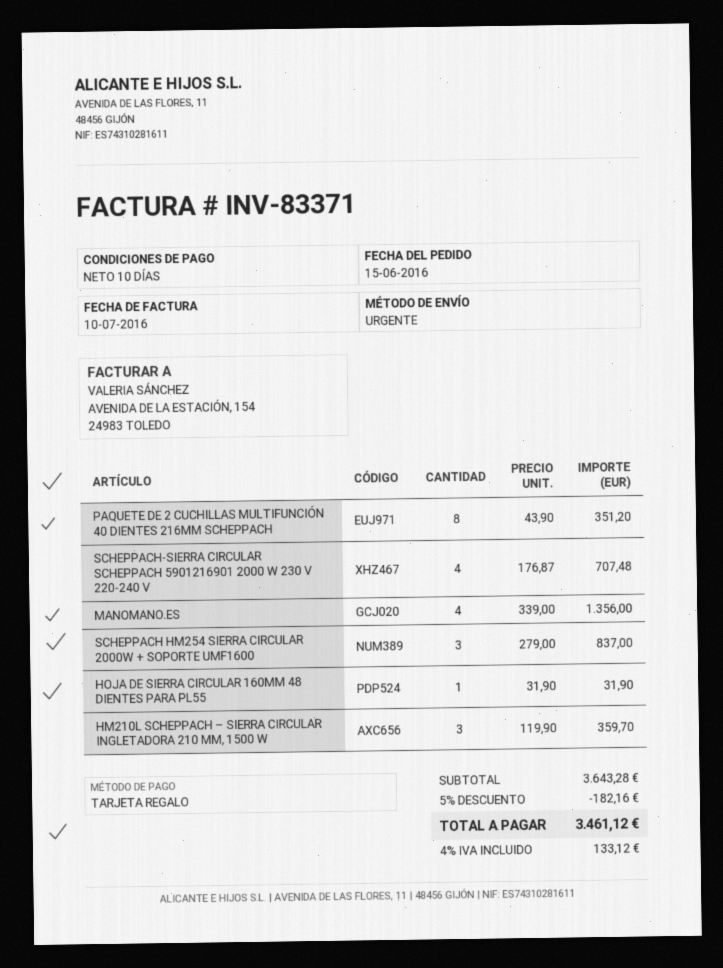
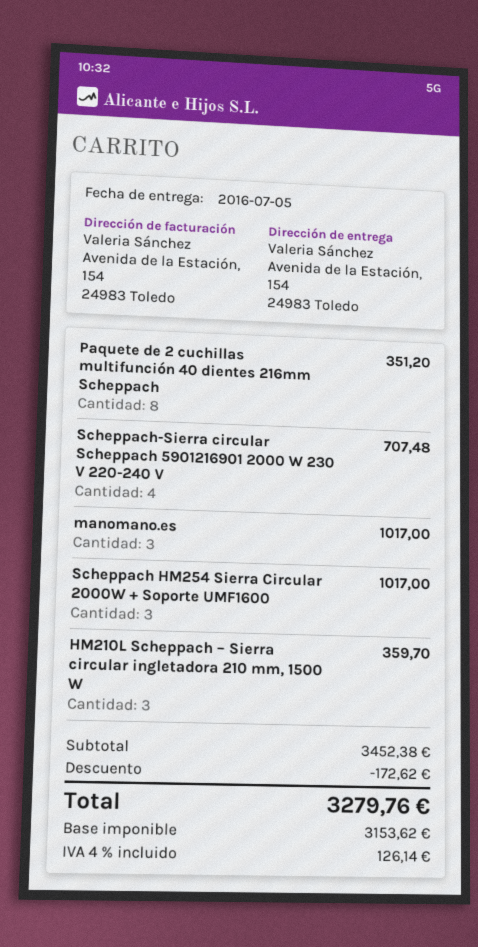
MANOMANO.ES: 4 for 1356.00 -> 3 for 1017.00
SCHEPPACH HM254 SIERRA CIRCULAR 2000W + SOPORTE UMF1600: 3 for 837.00 -> 3 for 1017.00
HOJA DE SIERRA CIRCULAR 160MM 48 DIENTES PARA PL55: 1 for 31.90 -> none
subtotal: 3643.28 -> 3452.38
discount: 182.16 -> 172.62
tax: 4% = 133.12 -> 4% = 126.14
total: 3461.12 -> 3279.76

